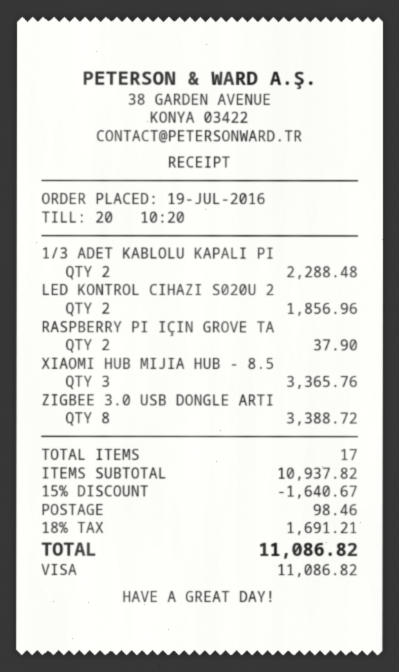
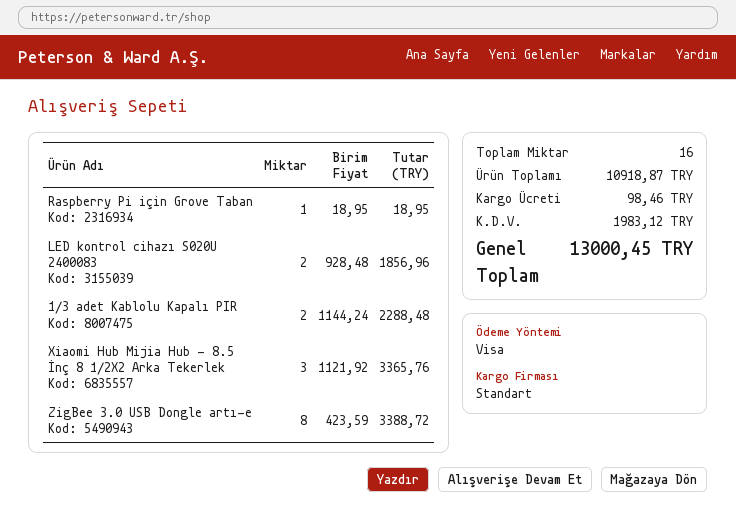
RASPBERRY PI IÇIN GROVE TA: 2 for 37.90 -> 1 for 18.95
total quantity: 17 -> 16
subtotal: 10937.82 -> 10918.87
discount: 15% = 1640.67 -> none
tax: 1691.21 -> 1983.12
total: 11086.82 -> 13000.45

